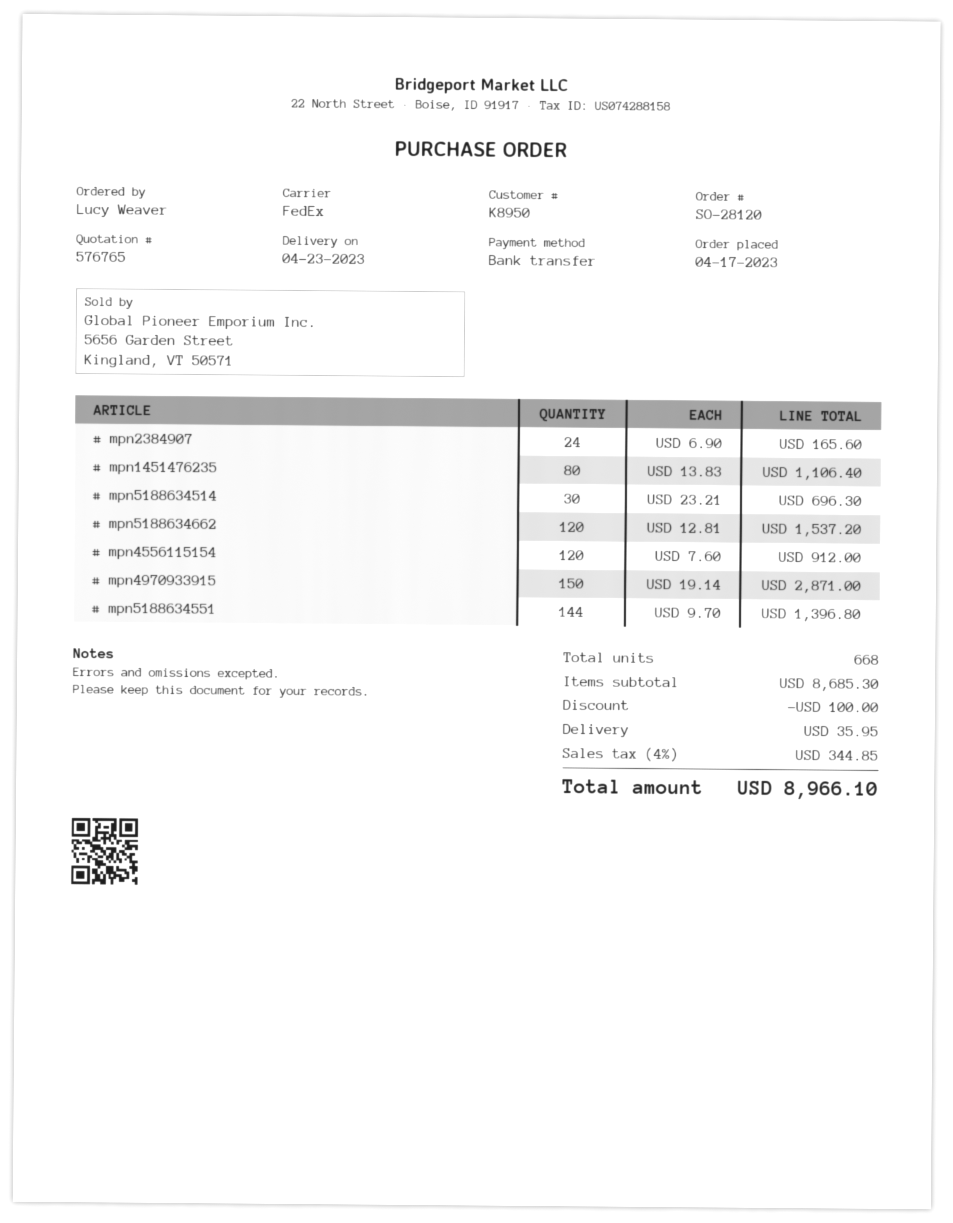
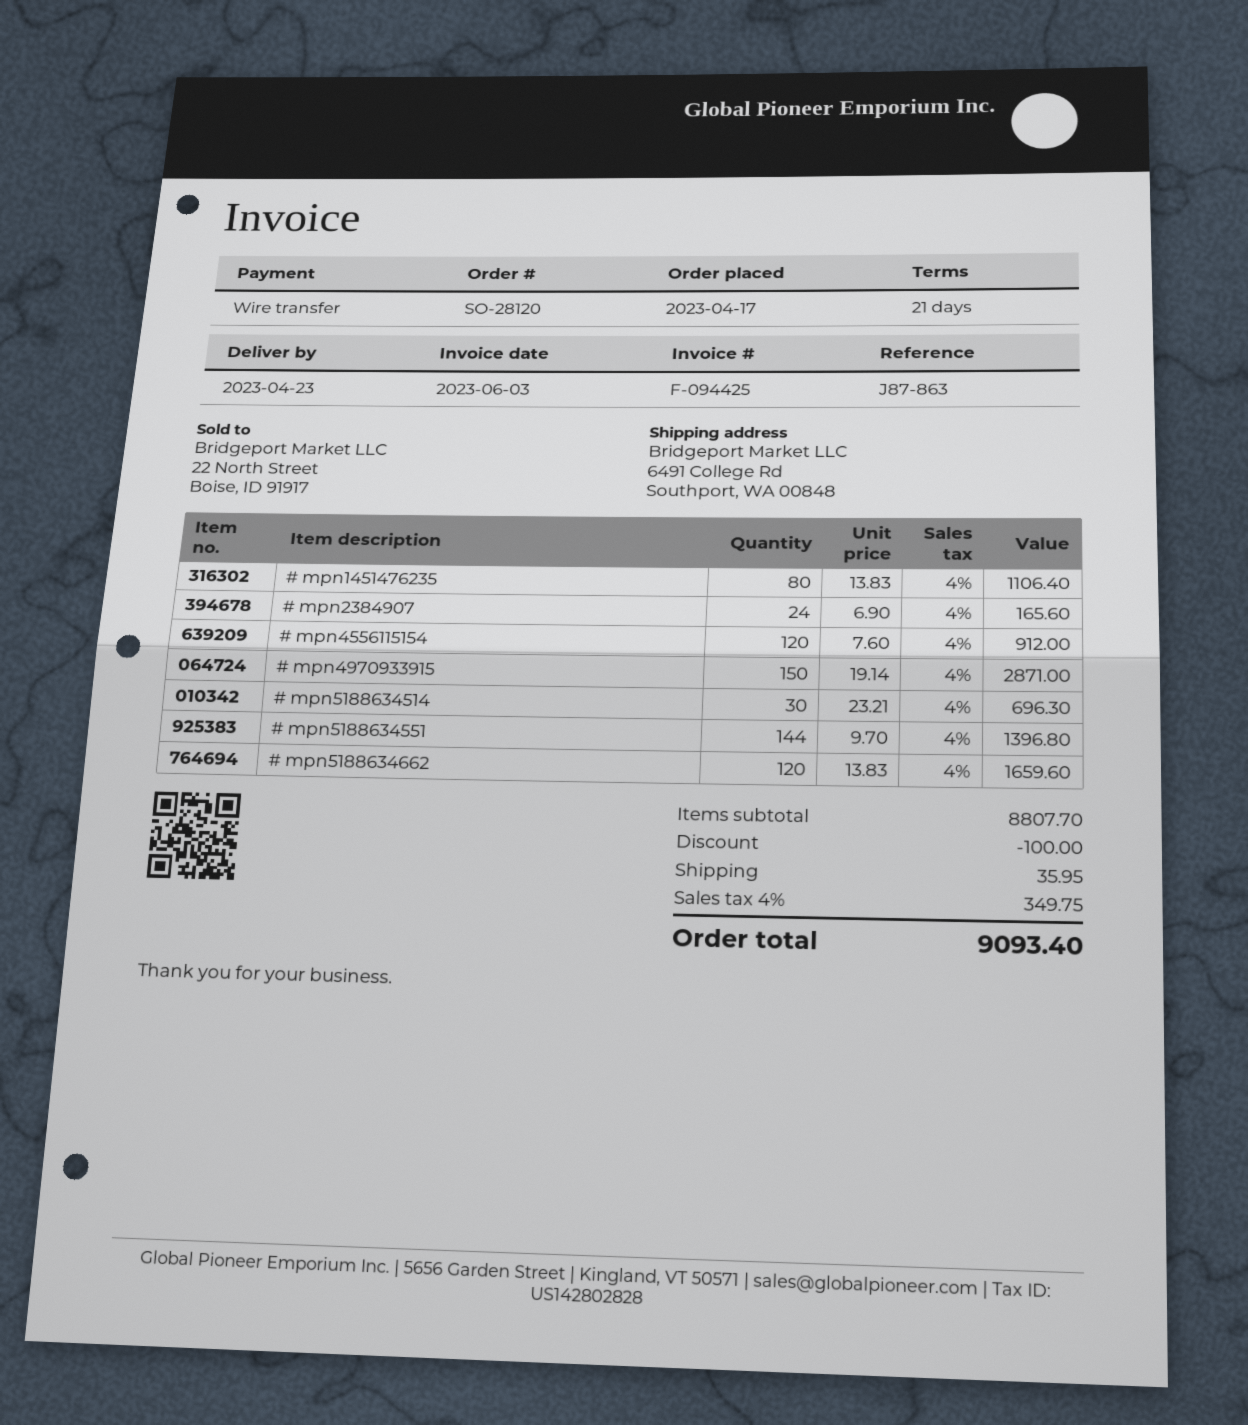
# mpn5188634662: 120 x 12.81 = 1537.20 -> 120 x 13.83 = 1659.60
subtotal: 8685.30 -> 8807.70
tax: 4% = 344.85 -> 4% = 349.75
total: 8966.10 -> 9093.40

